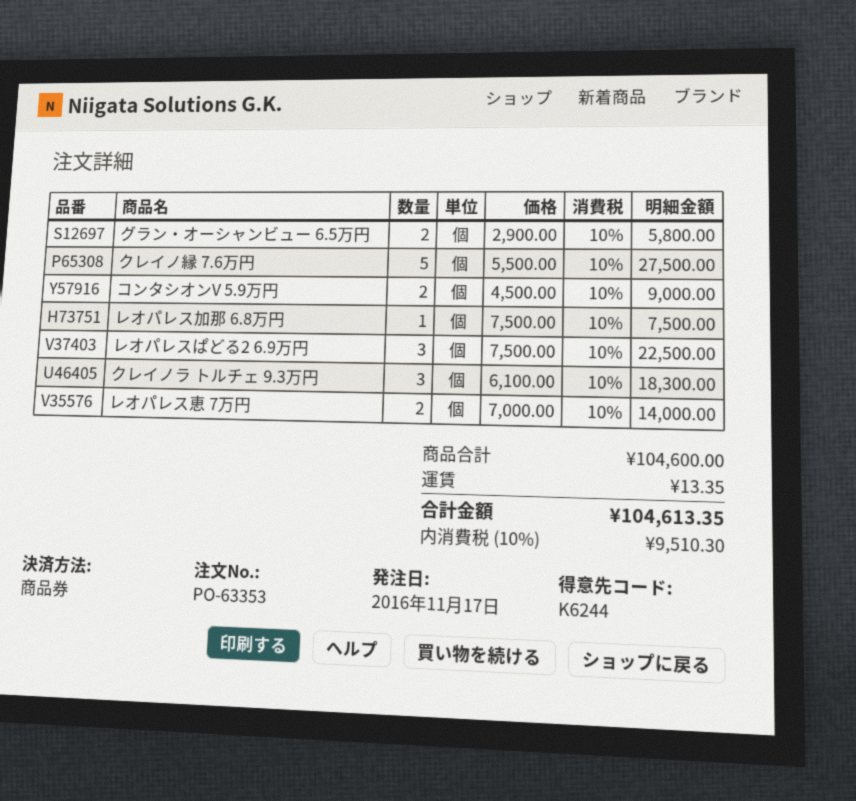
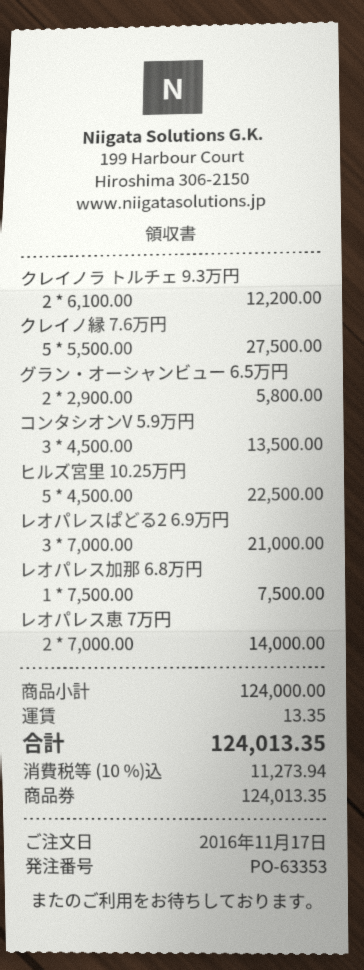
コンタシオンV 5.9万円: 2 x 4500.00 = 9000.00 -> 3 x 4500.00 = 13500.00
レオパレスぱどる2 6.9万円: 3 x 7500.00 = 22500.00 -> 3 x 7000.00 = 21000.00
クレイノラ トルチェ 9.3万円: 3 x 6100.00 = 18300.00 -> 2 x 6100.00 = 12200.00
ヒルズ宮里 10.25万円: none -> 5 x 4500.00 = 22500.00
subtotal: 104600.00 -> 124000.00
tax: 10% = 9510.30 -> 10% = 11273.94
total: 104613.35 -> 124013.35

